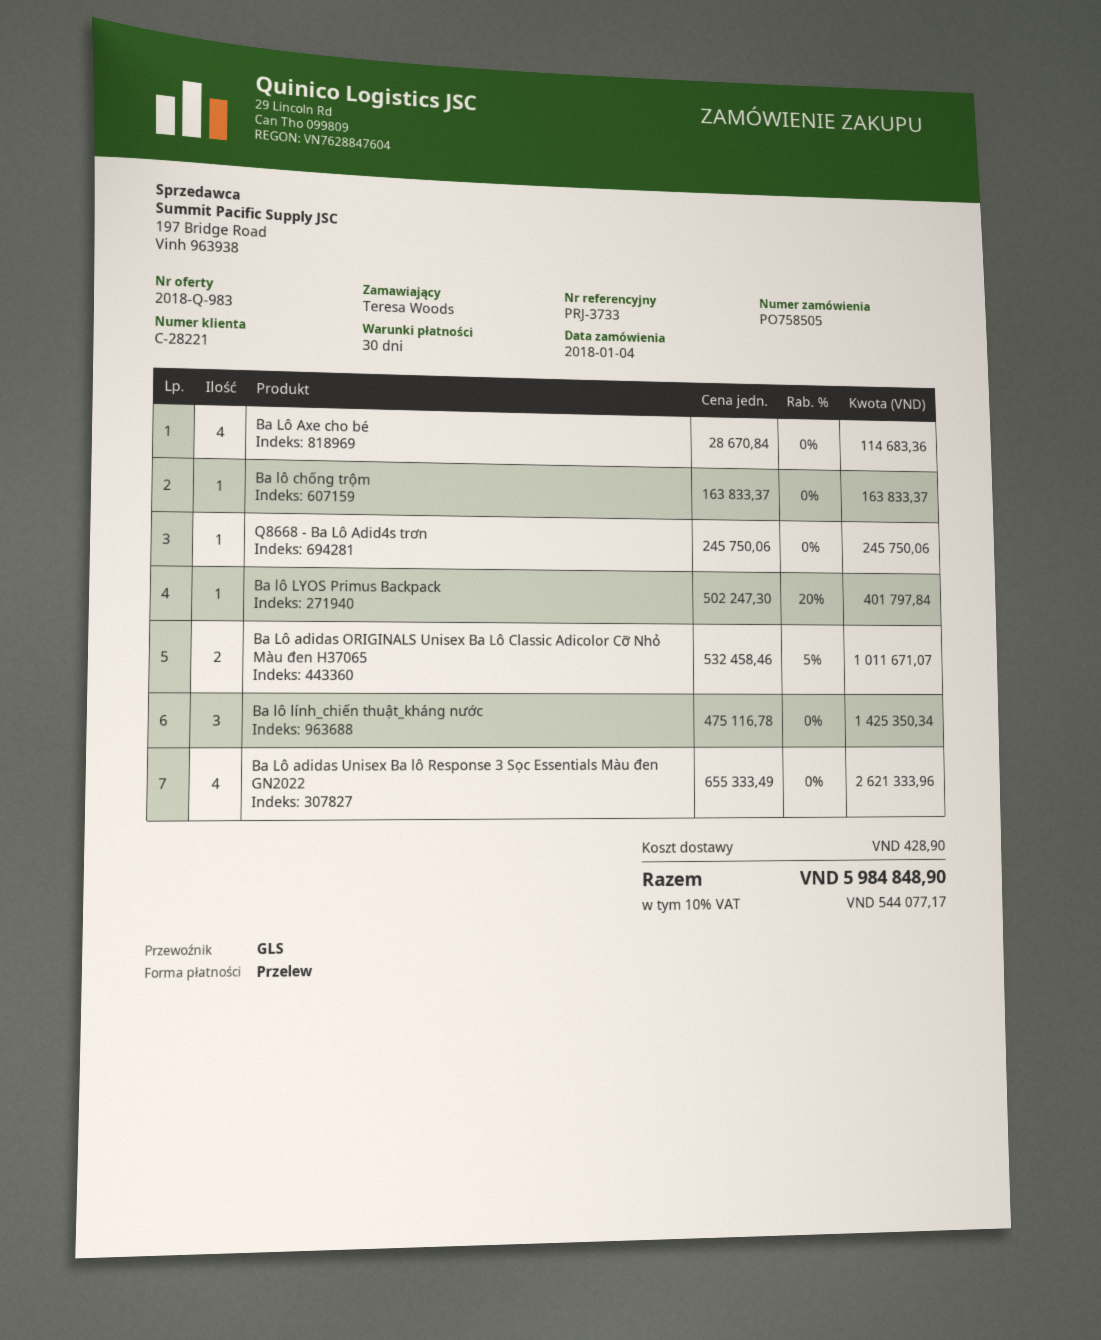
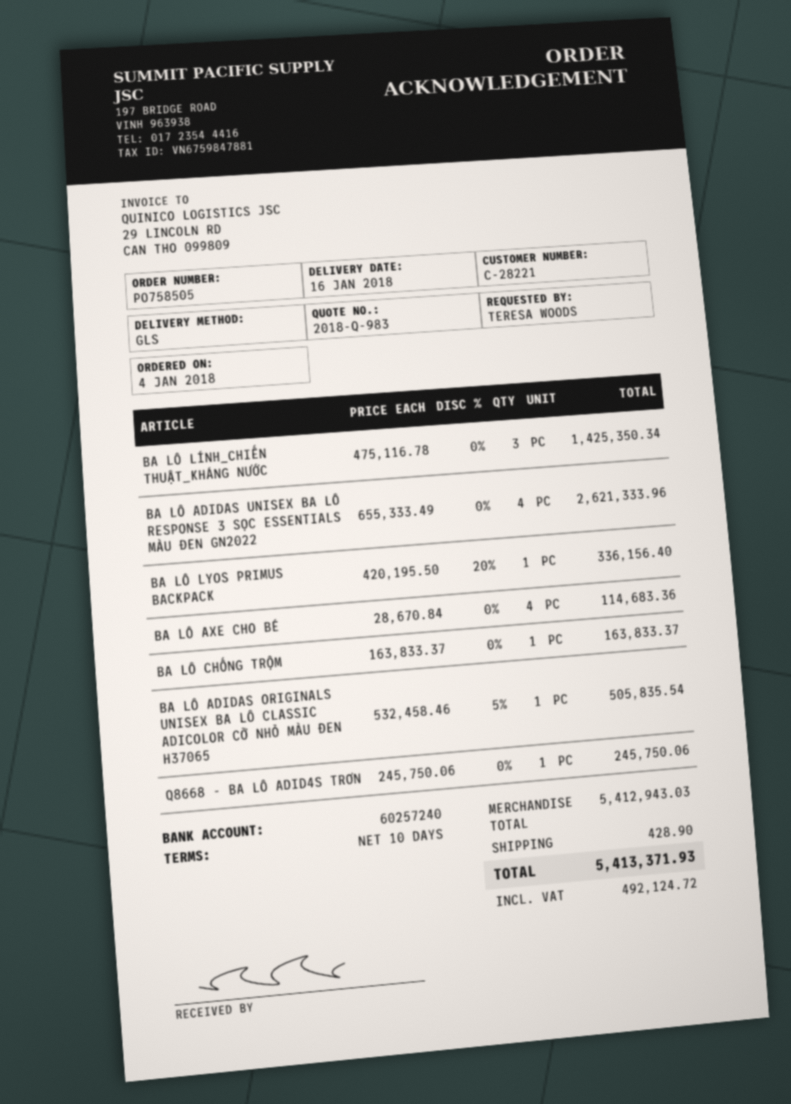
payment terms: 30 days -> 10 days
Ba lô LYOS Primus Backpack: 1 x 502247.30 - 20% = 401797.84 -> 1 x 420195.50 - 20% = 336156.40
Ba Lô adidas ORIGINALS Unisex Ba Lô Classic Adicolor Cỡ Nhỏ Màu đen H37065: 2 x 532458.46 - 5% = 1011671.07 -> 1 x 532458.46 - 5% = 505835.54
tax: 544077.17 -> 492124.72
total: 5984848.90 -> 5413371.93

